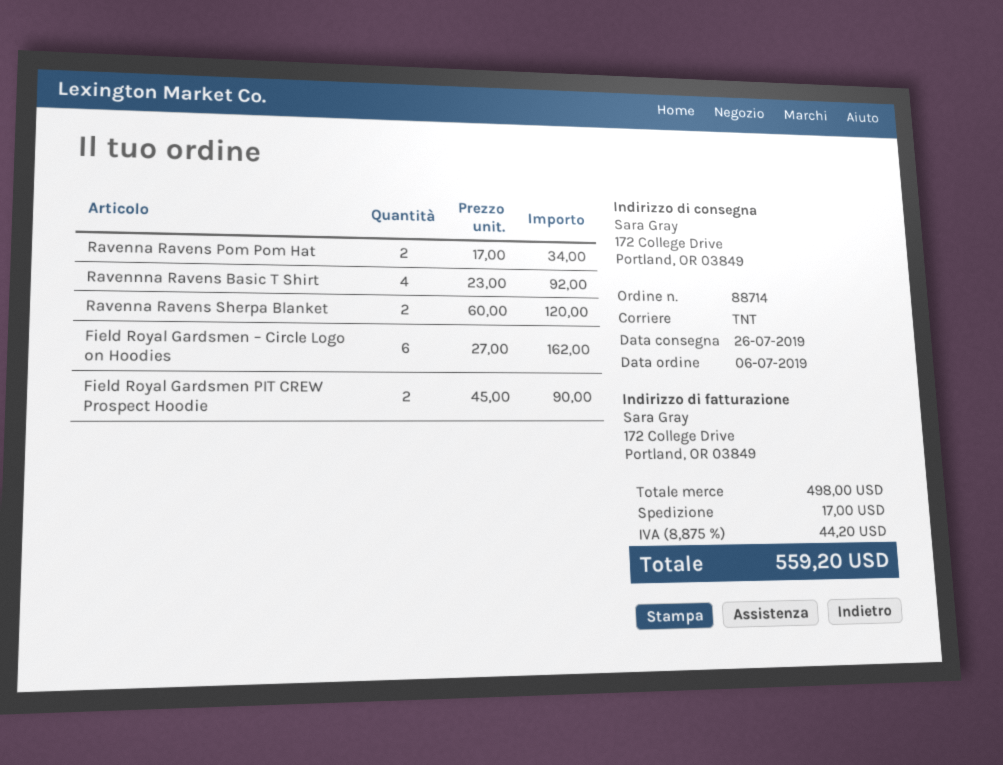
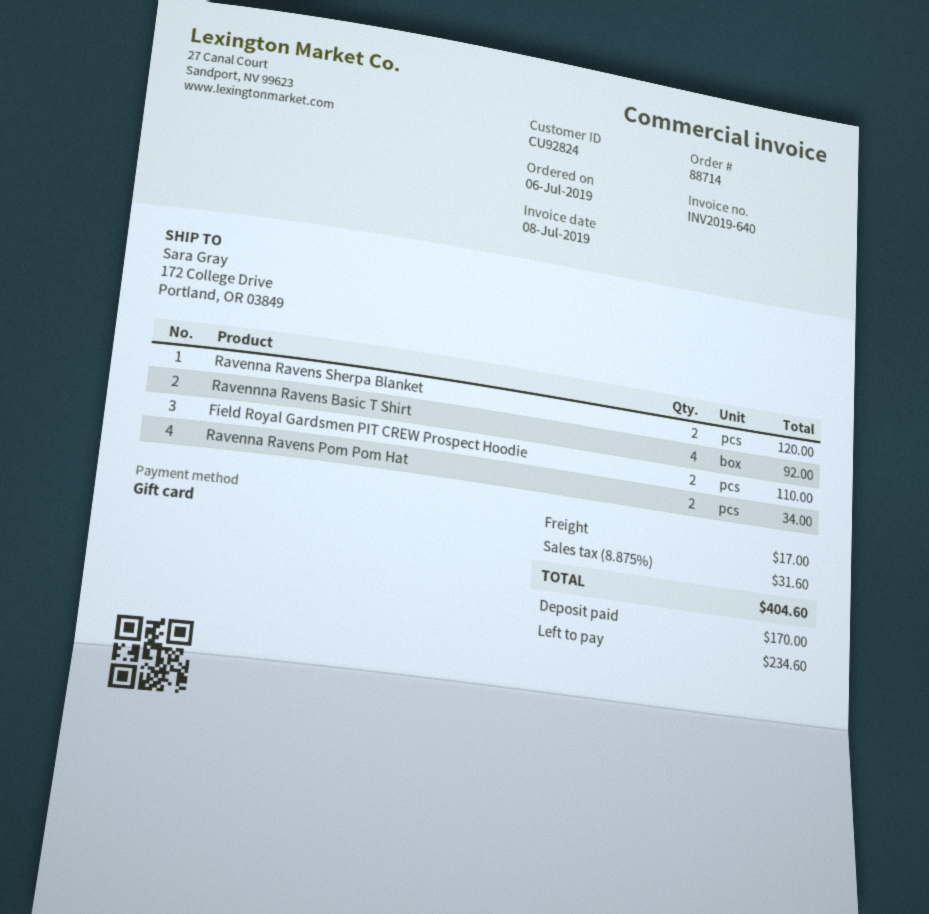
Field Royal Gardsmen – Circle Logo on Hoodies: 6 for 162.00 -> none
Field Royal Gardsmen PIT CREW Prospect Hoodie: 2 for 90.00 -> 2 for 110.00
tax: 8.875% = 44.20 -> 8.875% = 31.60
total: 559.20 -> 404.60

